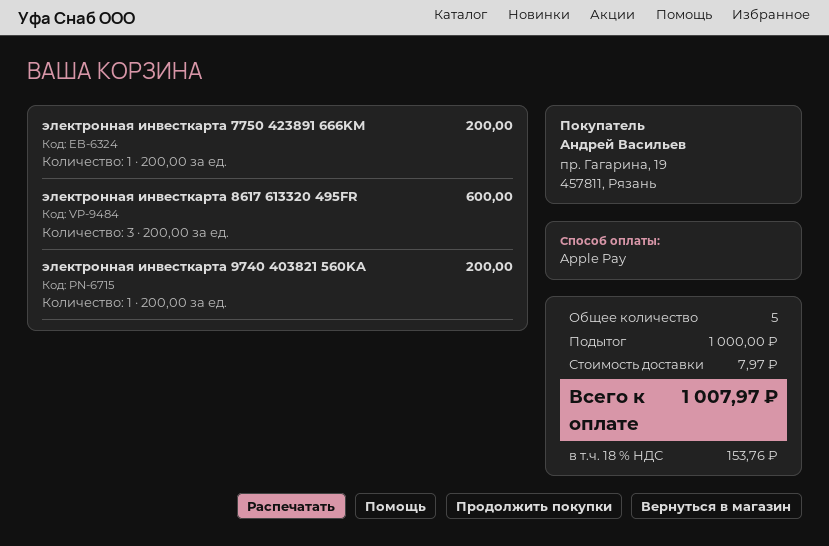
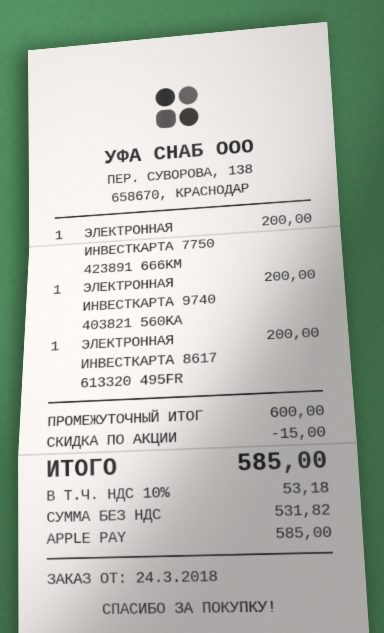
электронная инвесткарта 8617 613320 495FR: 3 for 600.00 -> 1 for 200.00
subtotal: 1000.00 -> 600.00
discount: none -> 15.00
shipping: 7.97 -> none
tax: 18% = 153.76 -> 10% = 53.18
total: 1007.97 -> 585.00

